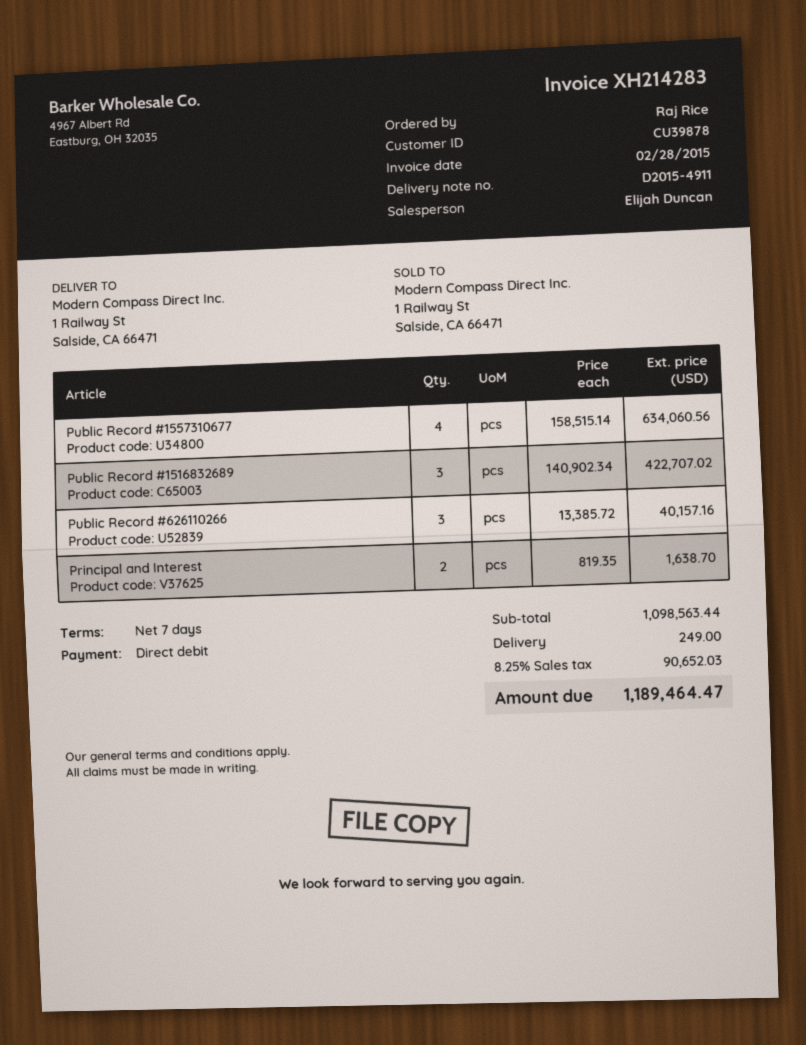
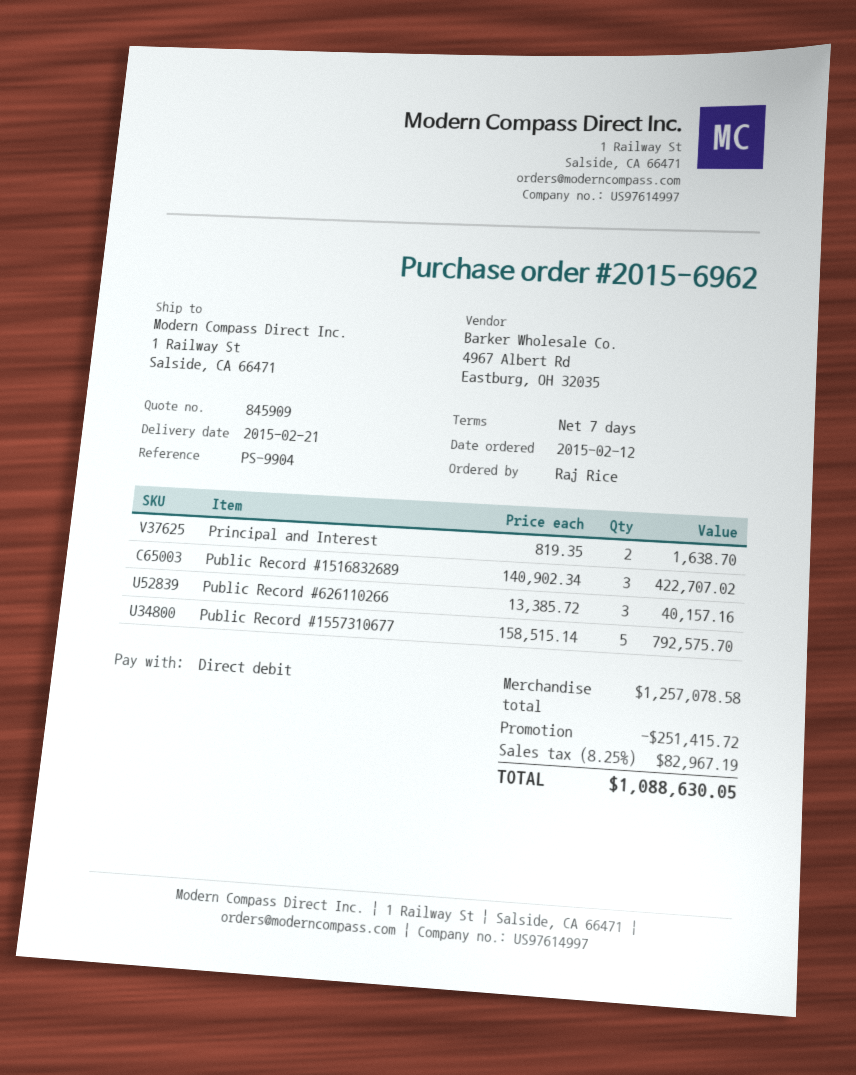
Public Record #1557310677: 4 x 158515.14 = 634060.56 -> 5 x 158515.14 = 792575.70
subtotal: 1098563.44 -> 1257078.58
discount: none -> 251415.72
shipping: 249.00 -> none
tax: 8.25% = 90652.03 -> 8.25% = 82967.19
total: 1189464.47 -> 1088630.05

